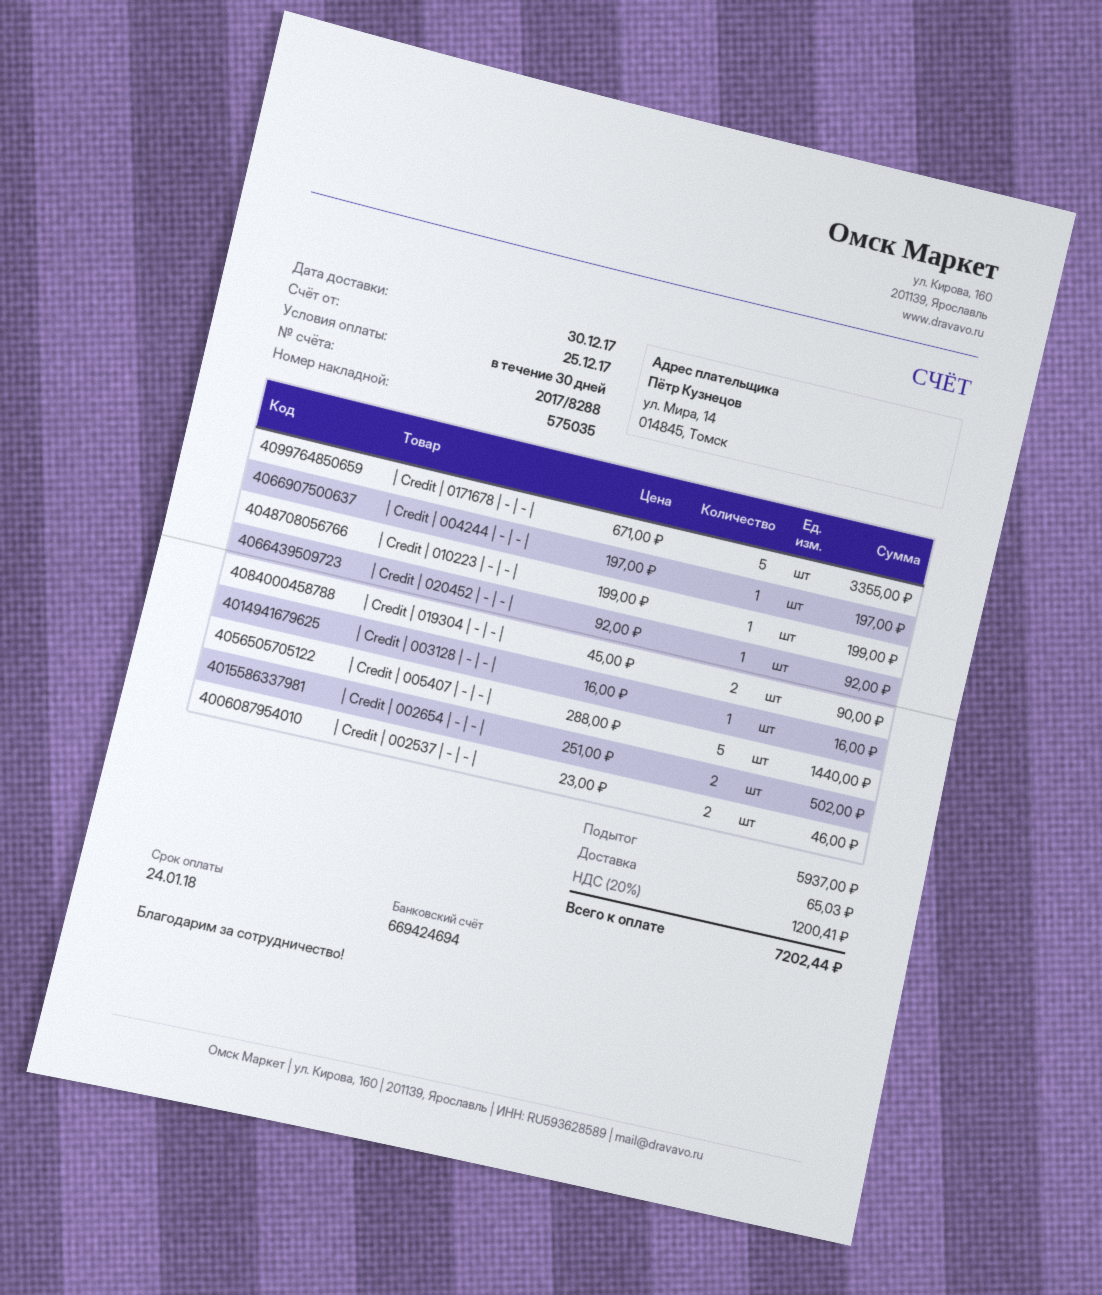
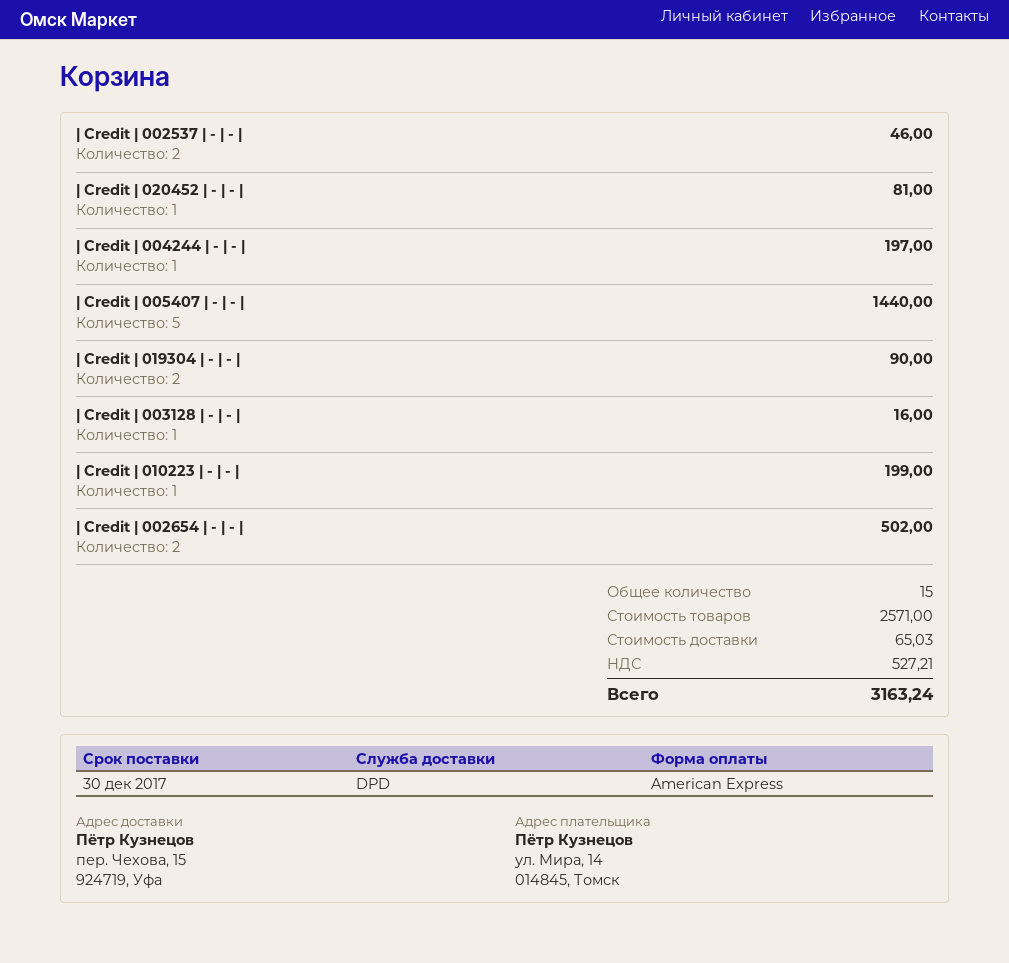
| Credit | 0171678 | - | - |: 5 for 3355.00 -> none
| Credit | 020452 | - | - |: 1 for 92.00 -> 1 for 81.00
subtotal: 5937.00 -> 2571.00
tax: 1200.41 -> 527.21
total: 7202.44 -> 3163.24

